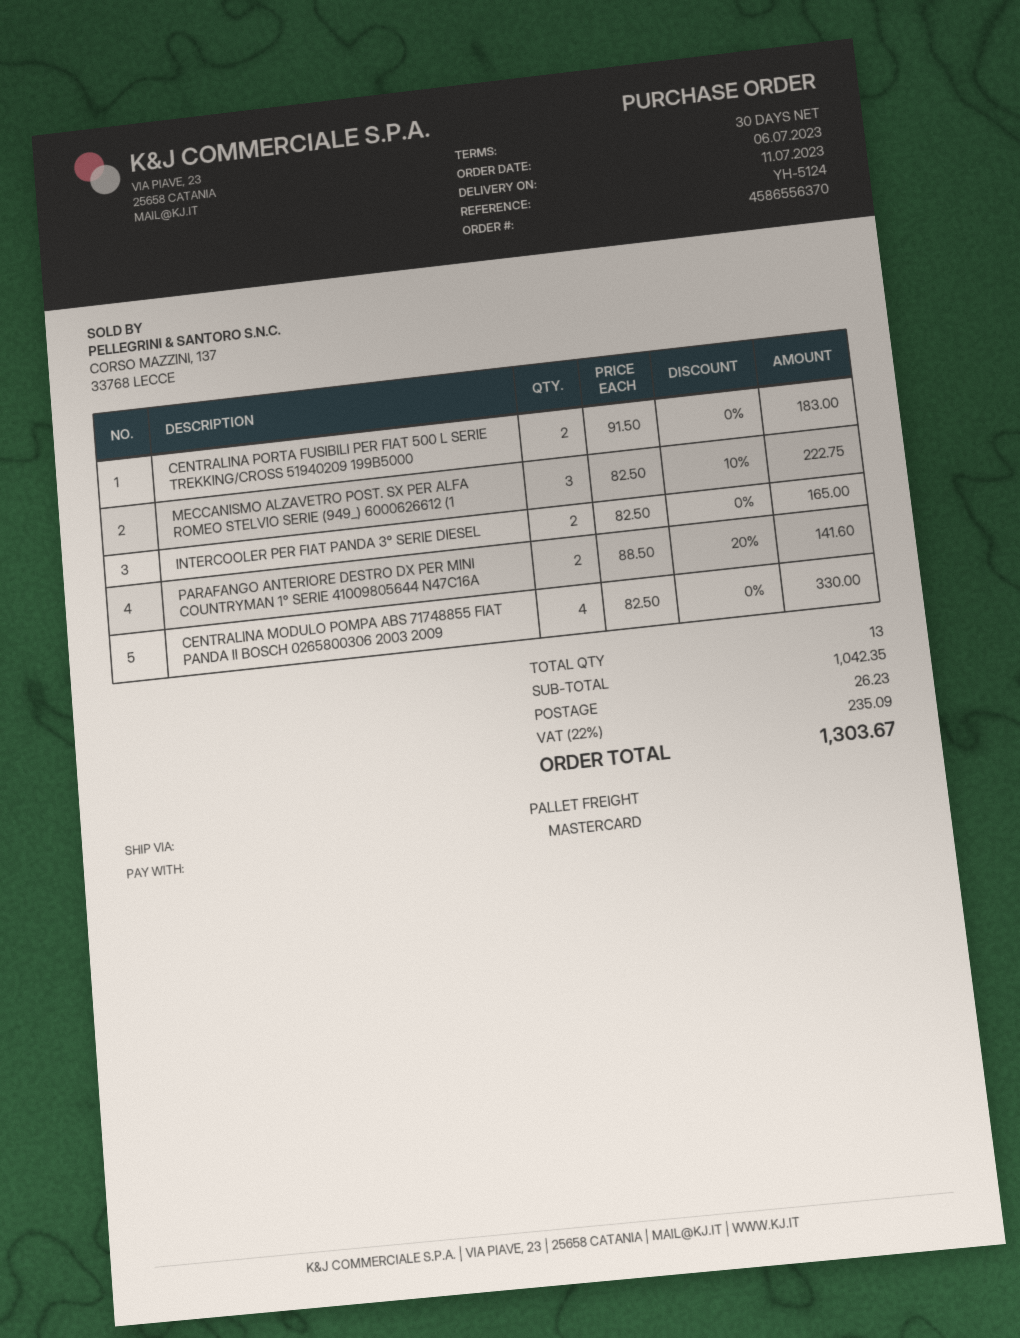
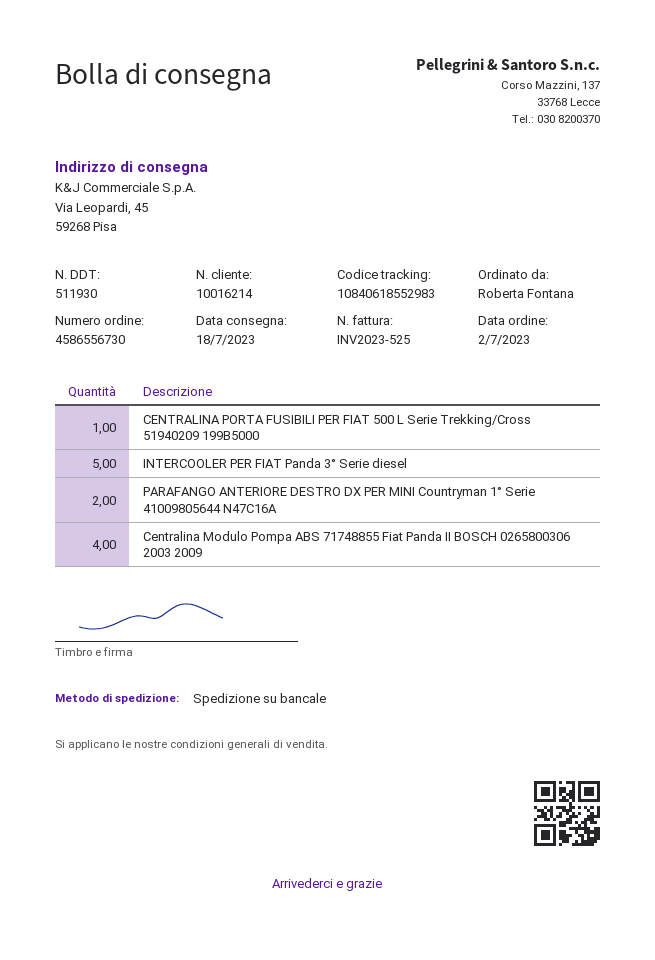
order number: 4586556370 -> 4586556730
order date: 2023-07-06 -> 2023-07-02
delivery date: 2023-07-11 -> 2023-07-18
CENTRALINA PORTA FUSIBILI PER FIAT 500 L SERIE TREKKING/CROSS 51940209 199B5000: 2 -> 1
MECCANISMO ALZAVETRO POST. SX PER ALFA ROMEO STELVIO SERIE (949_) 6000626612 (1: 3 -> none
INTERCOOLER PER FIAT PANDA 3° SERIE DIESEL: 2 -> 5

